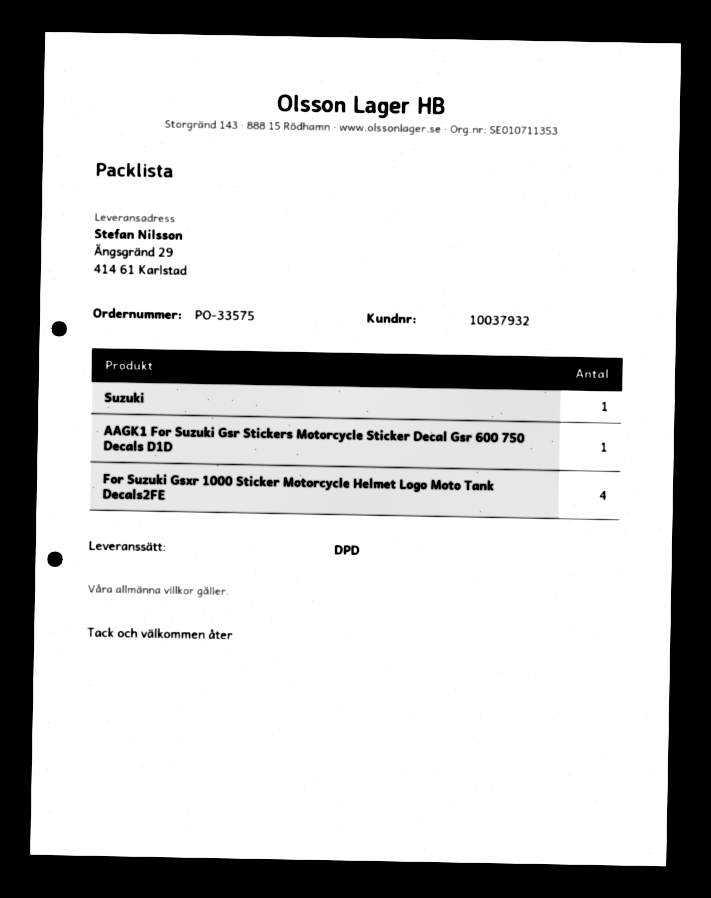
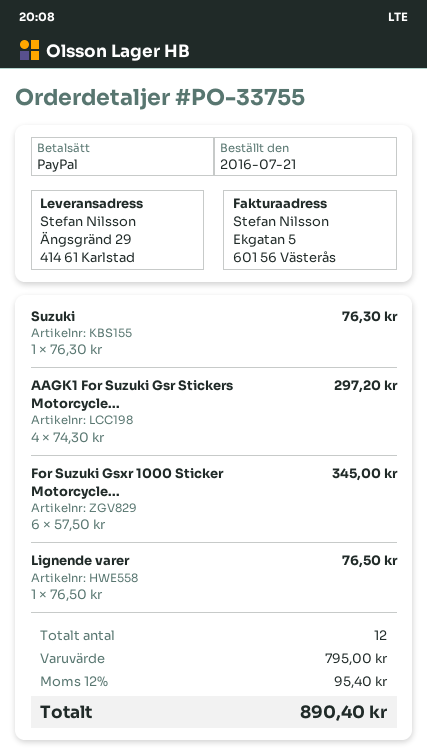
order number: PO-33575 -> PO-33755
AAGK1 For Suzuki Gsr Stickers Motorcycle Sticker Decal Gsr 600 750 Decals D1D: 1 -> 4
For Suzuki Gsxr 1000 Sticker Motorcycle Helmet Logo Moto Tank Decals2FE: 4 -> 6
Lignende varer: none -> 1

